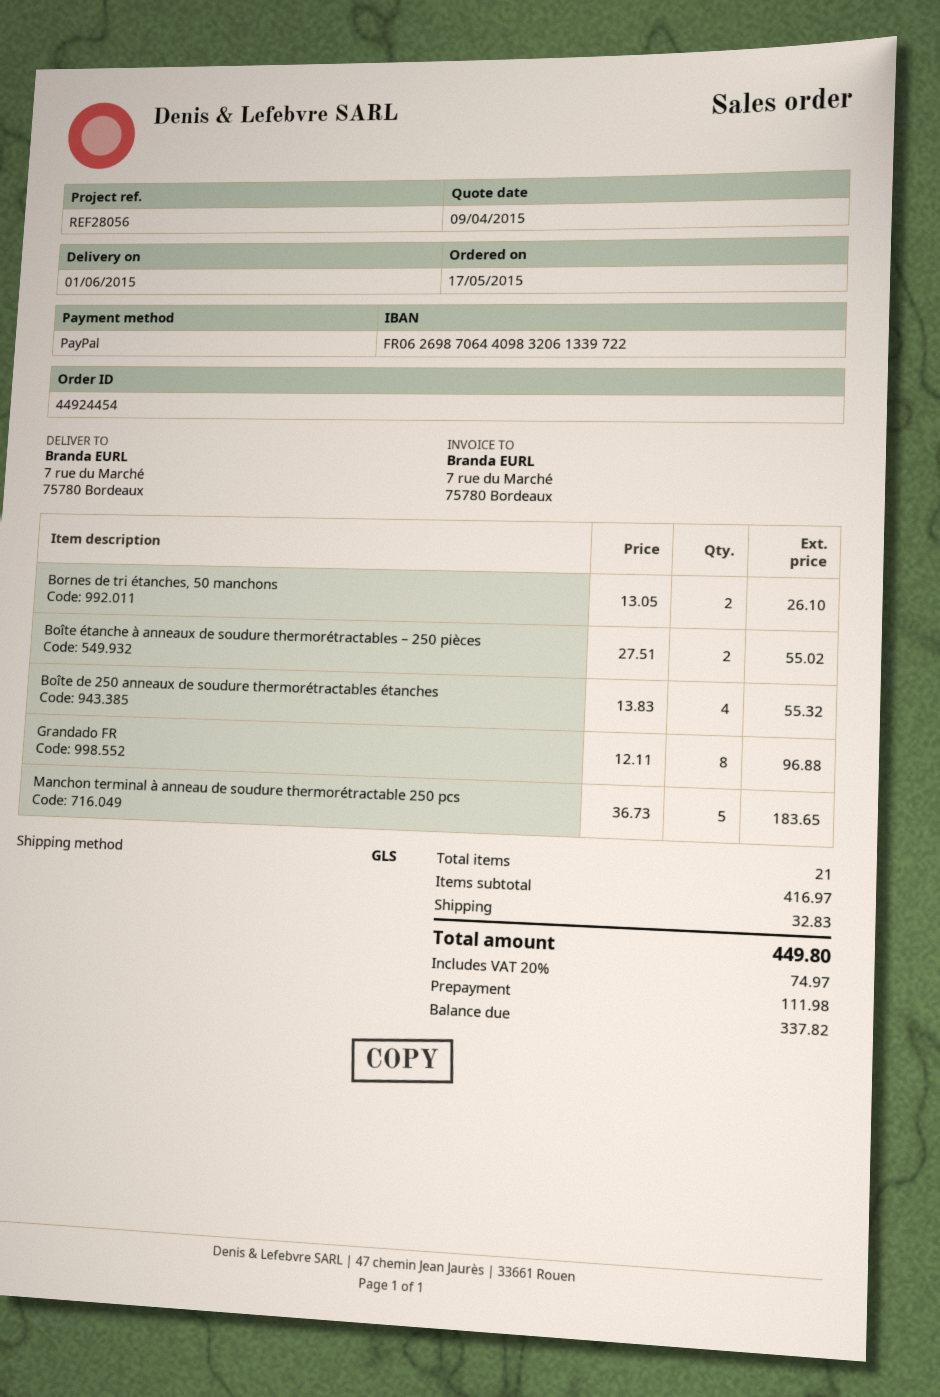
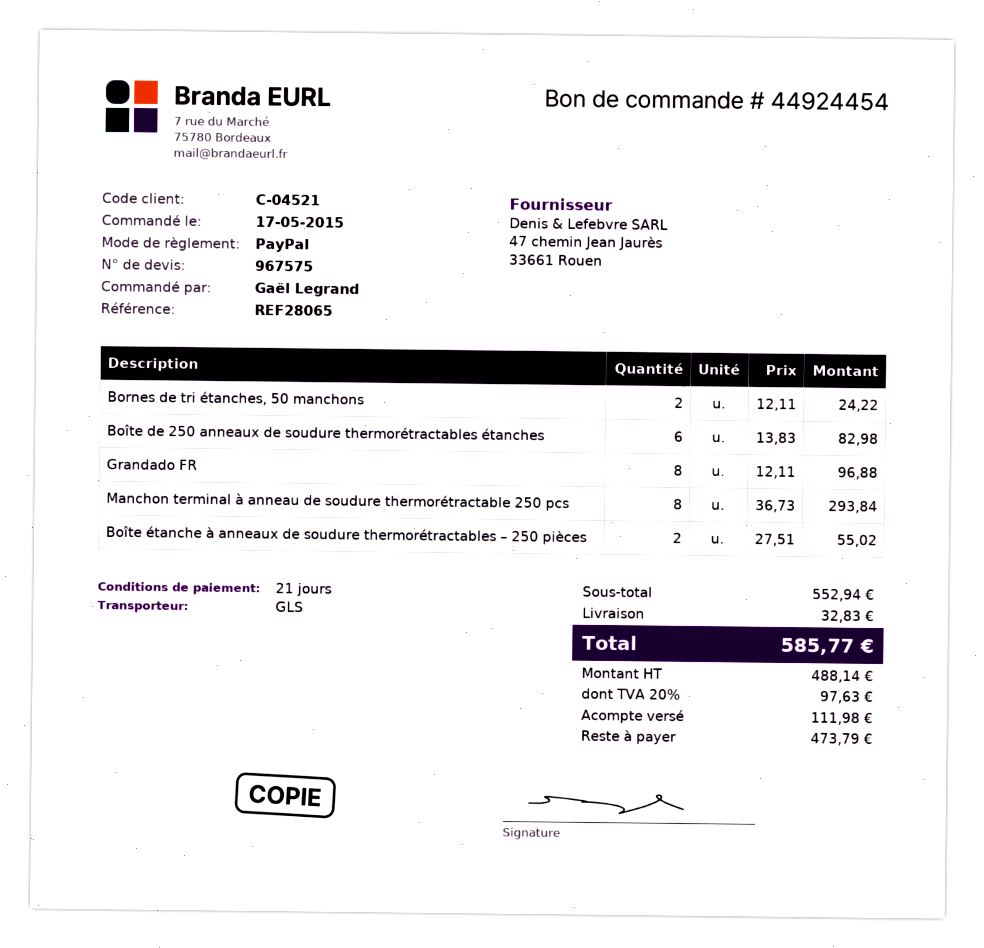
reference: REF28056 -> REF28065
Bornes de tri étanches, 50 manchons: 2 x 13.05 = 26.10 -> 2 x 12.11 = 24.22
Boîte de 250 anneaux de soudure thermorétractables étanches: 4 x 13.83 = 55.32 -> 6 x 13.83 = 82.98
Manchon terminal à anneau de soudure thermorétractable 250 pcs: 5 x 36.73 = 183.65 -> 8 x 36.73 = 293.84
subtotal: 416.97 -> 552.94
tax: 20% = 74.97 -> 20% = 97.63
total: 449.80 -> 585.77
balance: 337.82 -> 473.79

